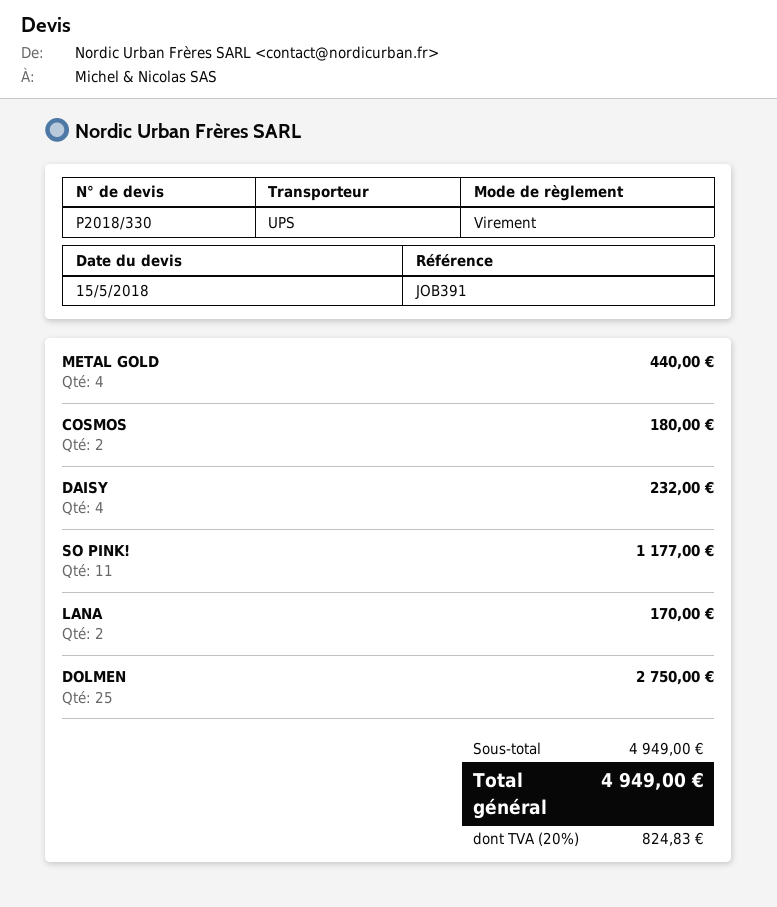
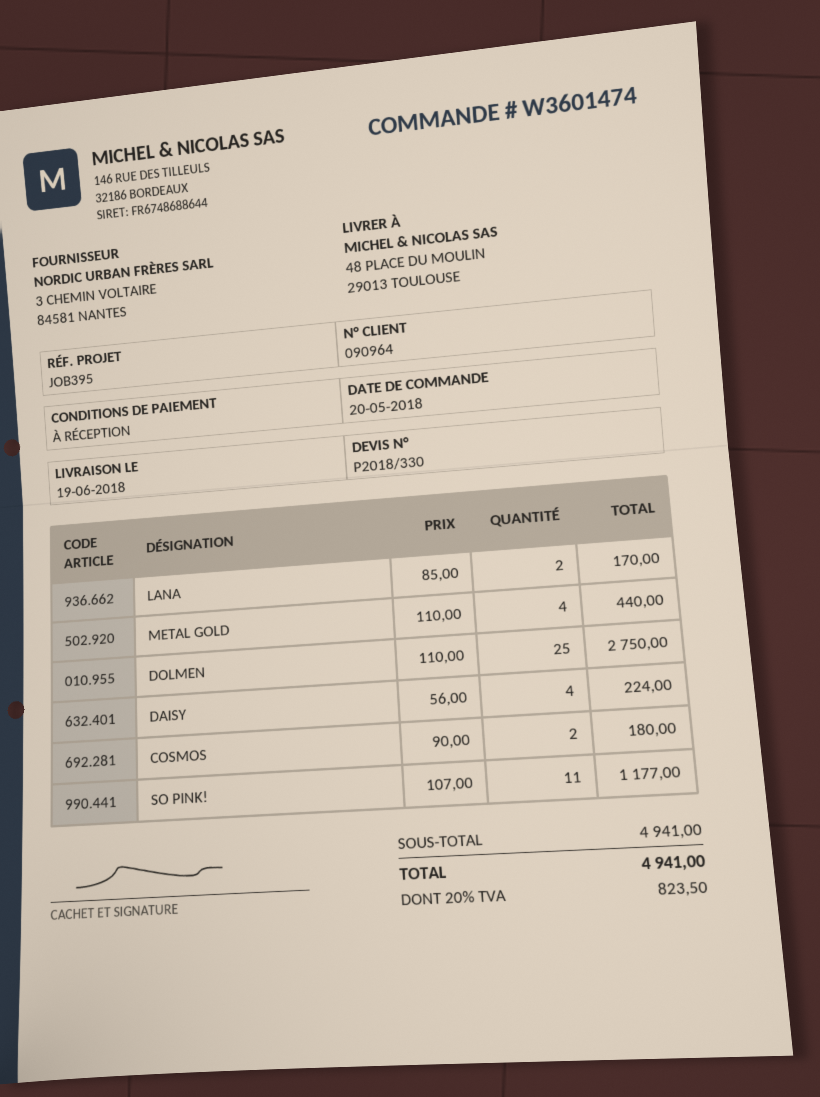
reference: JOB391 -> JOB395
DAISY: 4 for 232.00 -> 4 for 224.00
subtotal: 4949.00 -> 4941.00
tax: 20% = 824.83 -> 20% = 823.50
total: 4949.00 -> 4941.00

